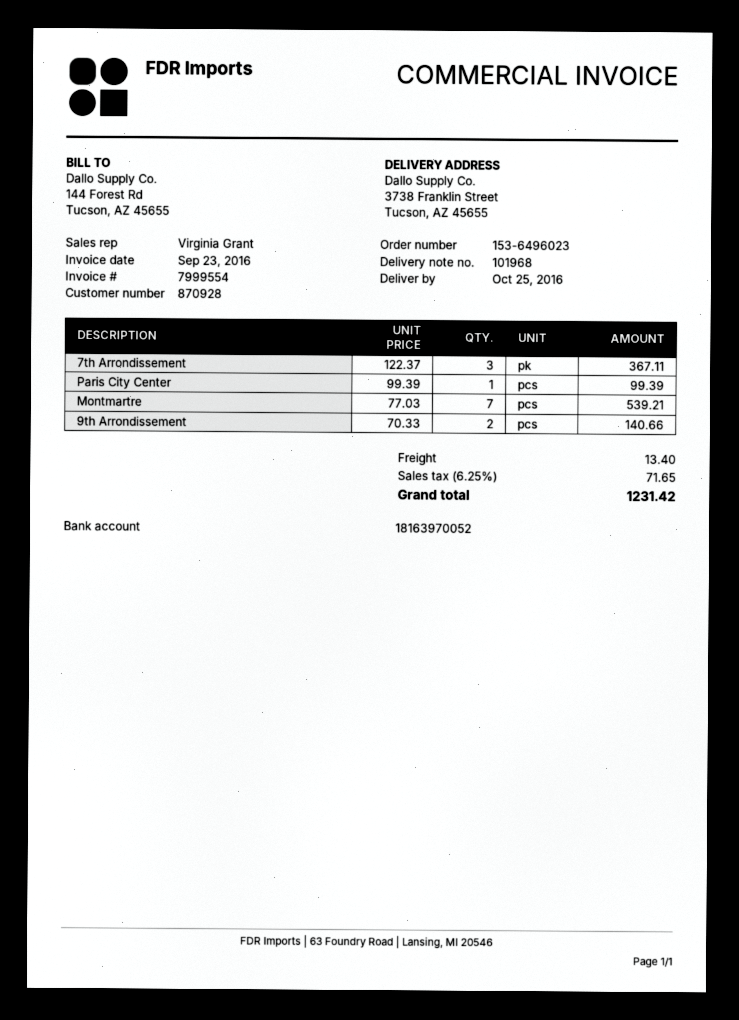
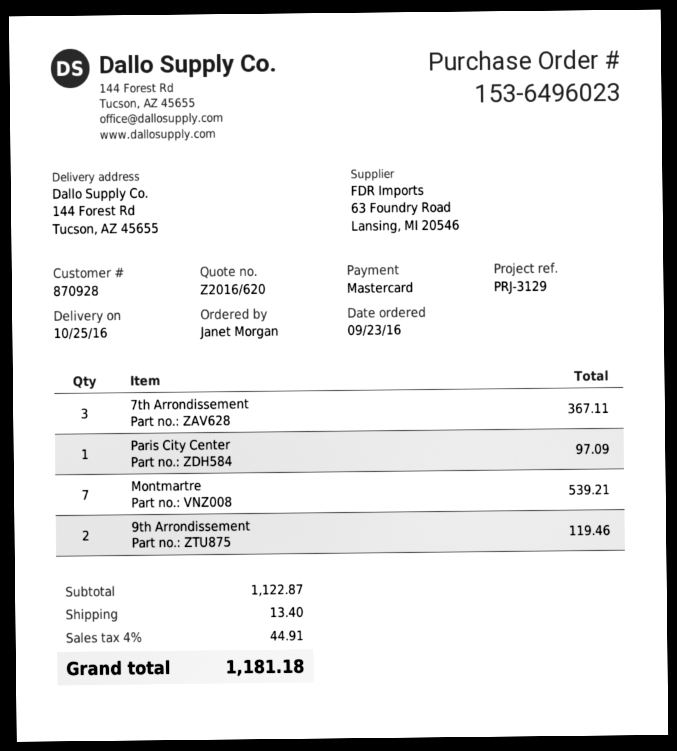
ship to: 3738 Franklin Street, Tucson, AZ 45655 -> 144 Forest Rd, Tucson, AZ 45655
Paris City Center: 1 for 99.39 -> 1 for 97.09
9th Arrondissement: 2 for 140.66 -> 2 for 119.46
tax: 6.25% = 71.65 -> 4% = 44.91
total: 1231.42 -> 1181.18

